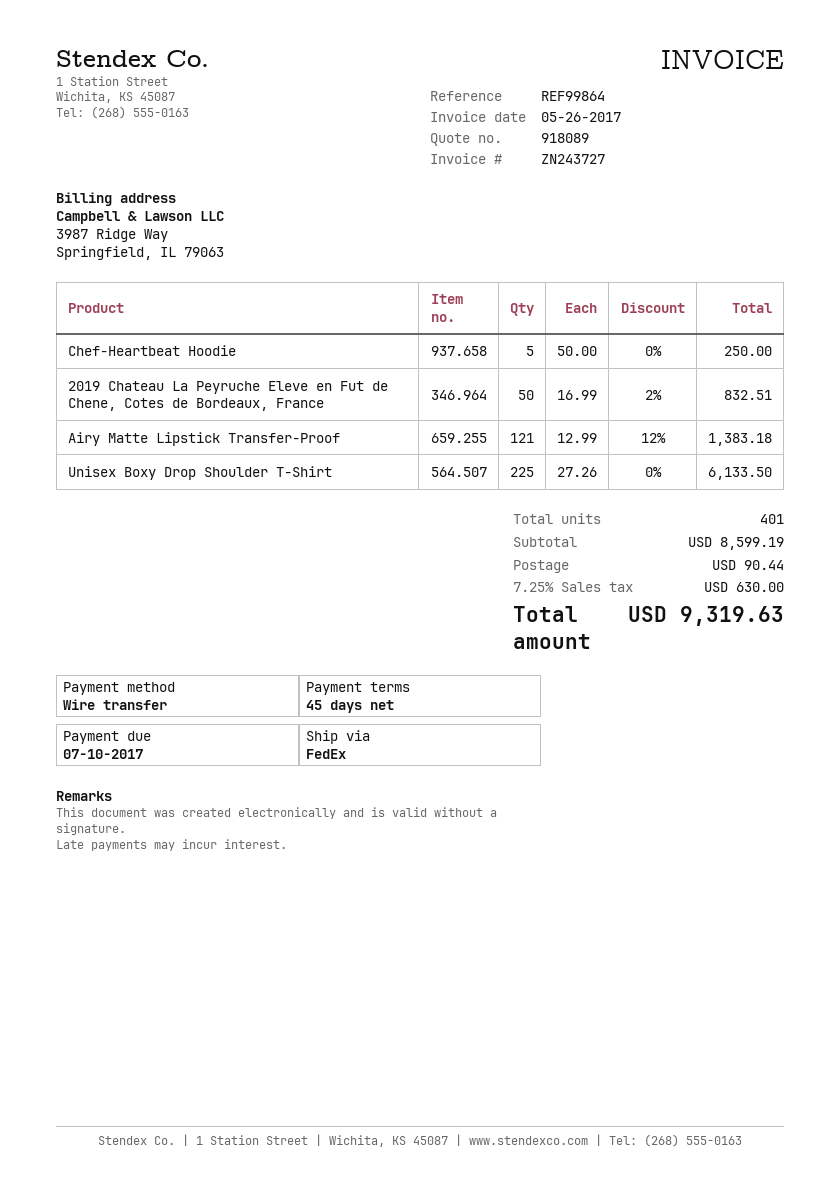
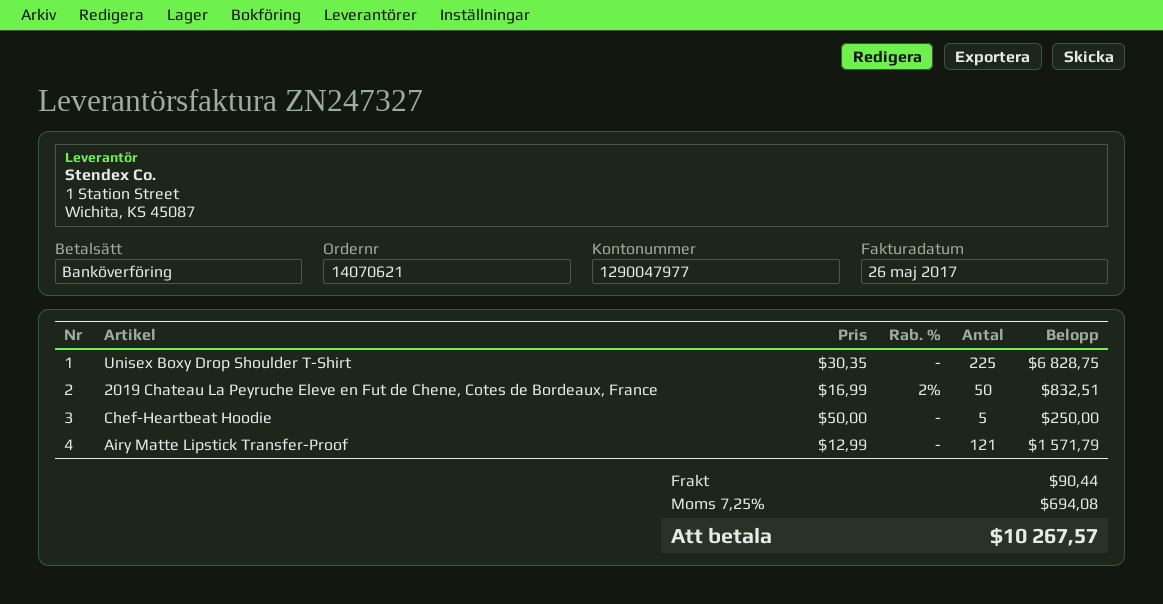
invoice number: ZN243727 -> ZN247327
Airy Matte Lipstick Transfer-Proof: 121 x 12.99 - 12% = 1383.18 -> 121 x 12.99 = 1571.79
Unisex Boxy Drop Shoulder T-Shirt: 225 x 27.26 = 6133.50 -> 225 x 30.35 = 6828.75
tax: 7.25% = 630.00 -> 7.25% = 694.08
total: 9319.63 -> 10267.57

